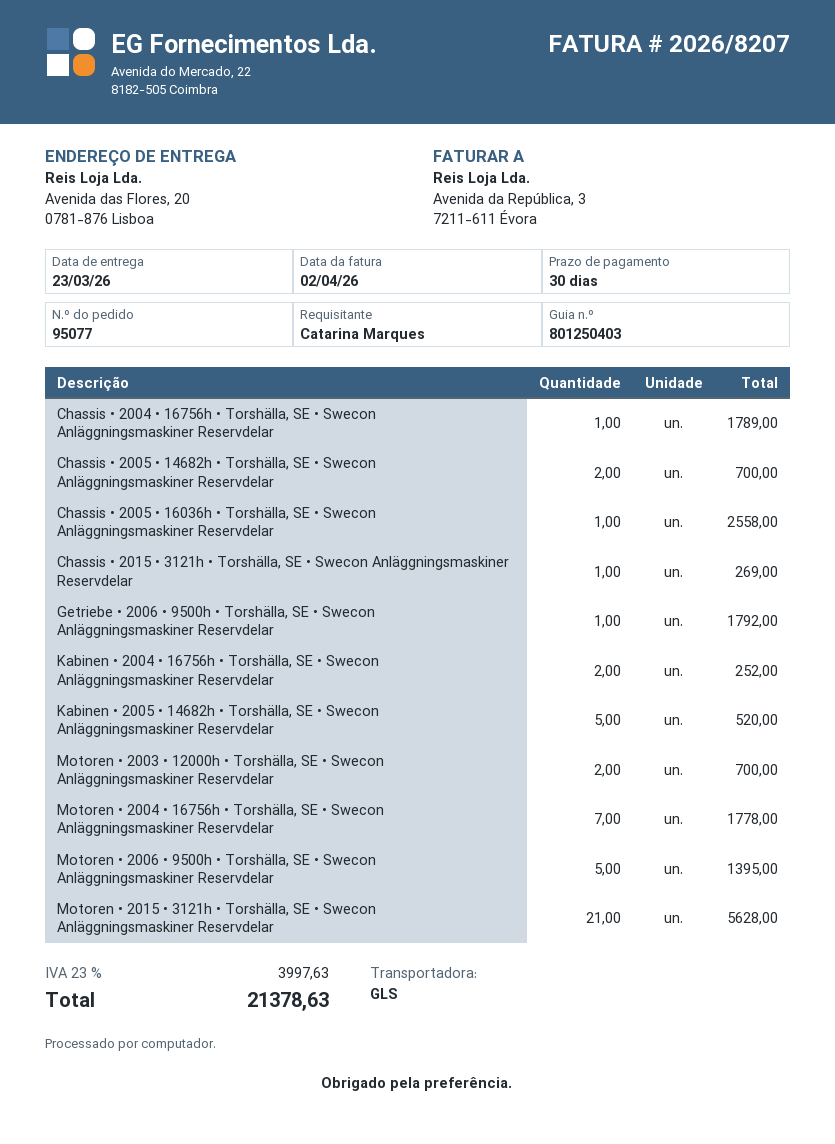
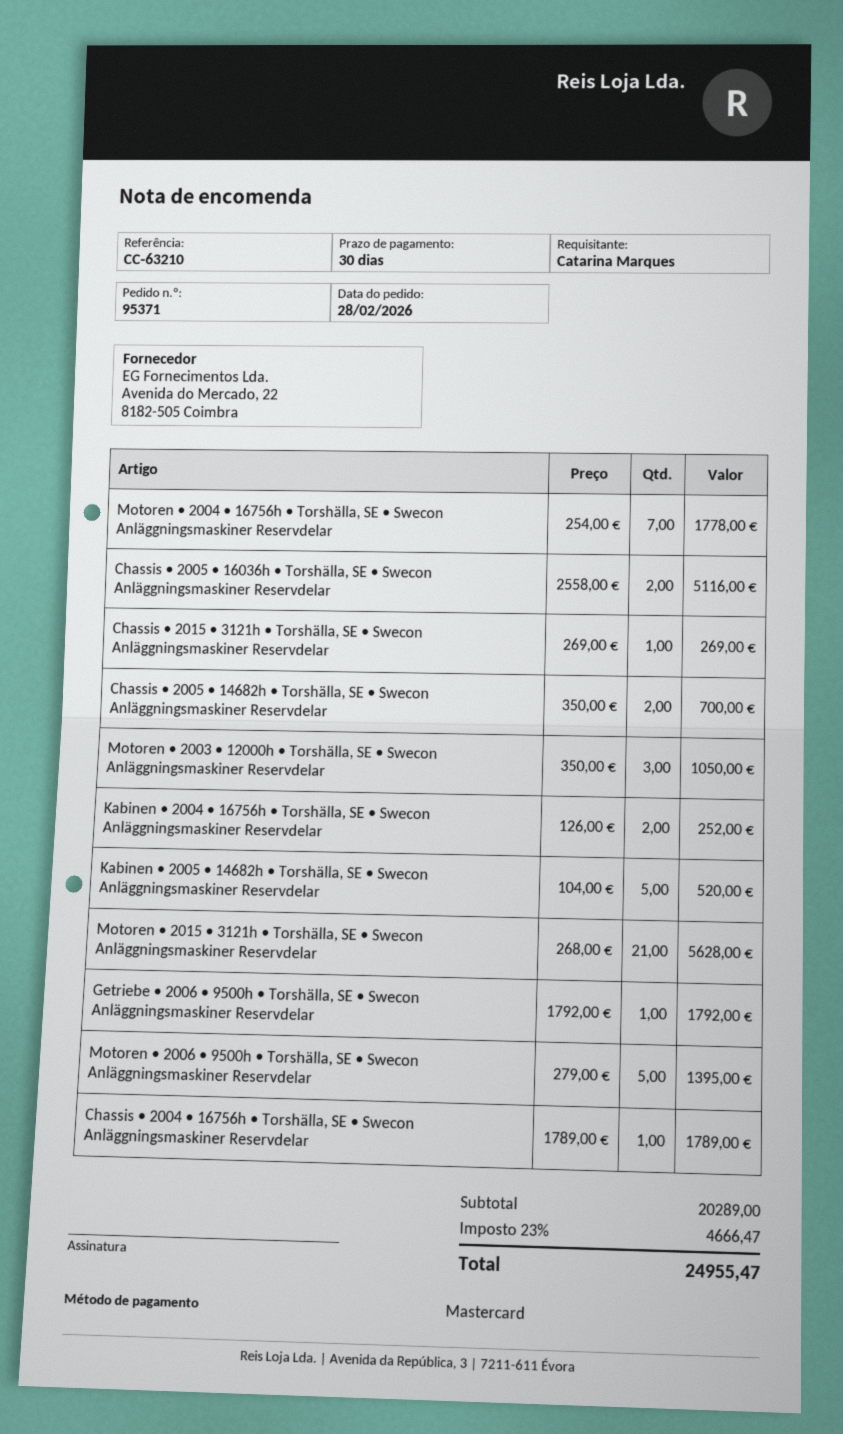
order number: 95077 -> 95371
Chassis • 2005 • 16036h • Torshälla, SE • Swecon Anläggningsmaskiner Reservdelar: 1 for 2558.00 -> 2 for 5116.00
Motoren • 2003 • 12000h • Torshälla, SE • Swecon Anläggningsmaskiner Reservdelar: 2 for 700.00 -> 3 for 1050.00
tax: 23% = 3997.63 -> 23% = 4666.47
total: 21378.63 -> 24955.47

